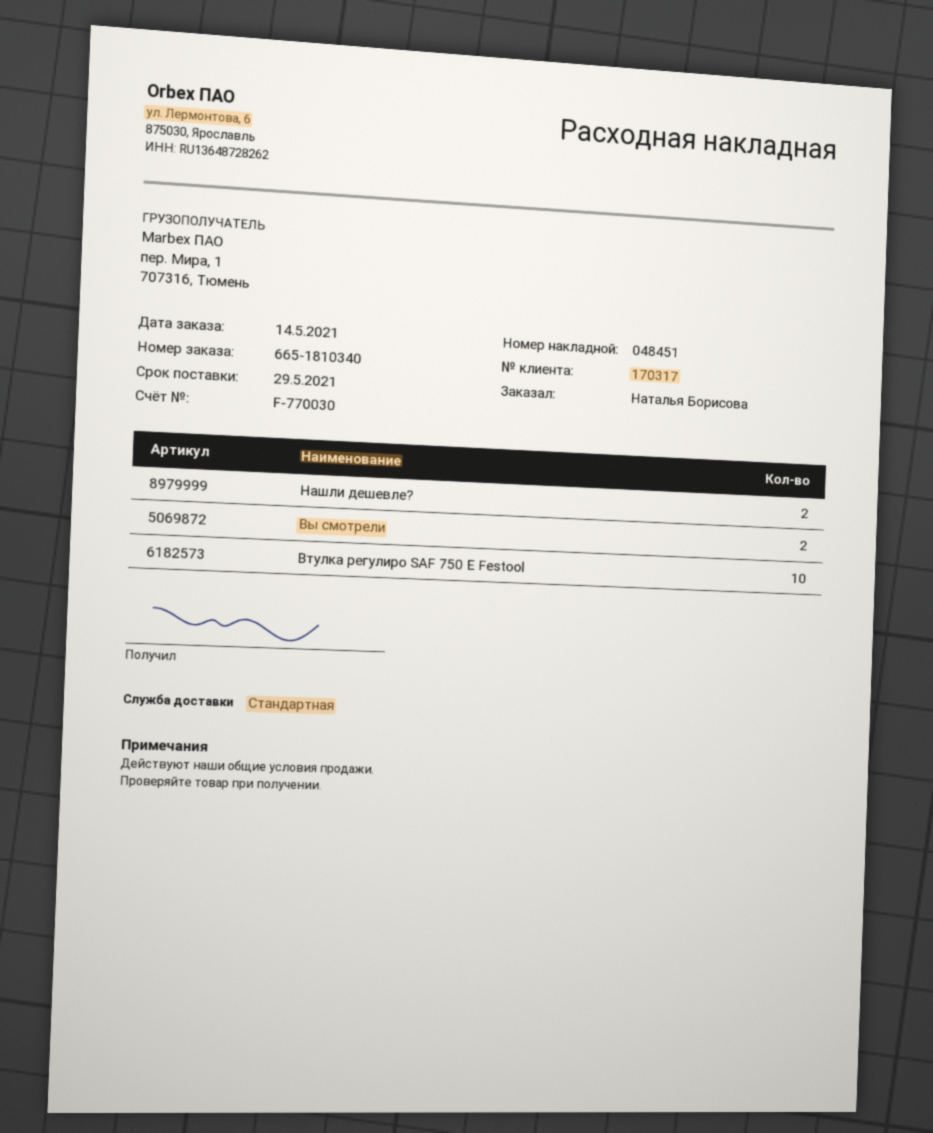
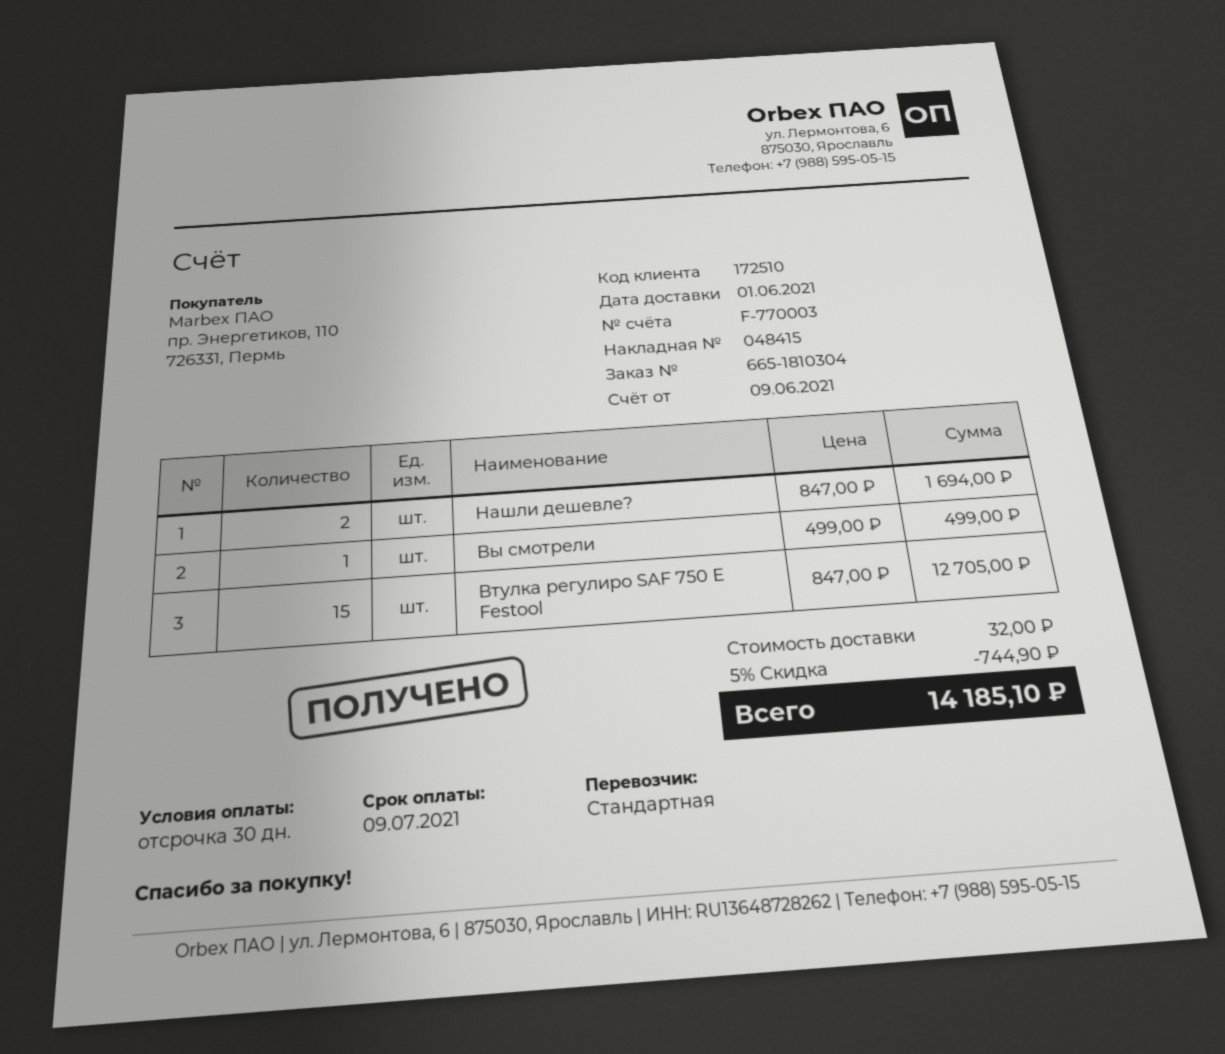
order number: 665-1810340 -> 665-1810304
delivery note number: 048451 -> 048415
delivery date: 2021-05-29 -> 2021-06-01
invoice number: F-770030 -> F-770003
customer number: 170317 -> 172510
Вы смотрели: 2 -> 1
Втулка регулиро SAF 750 E Festool: 10 -> 15

